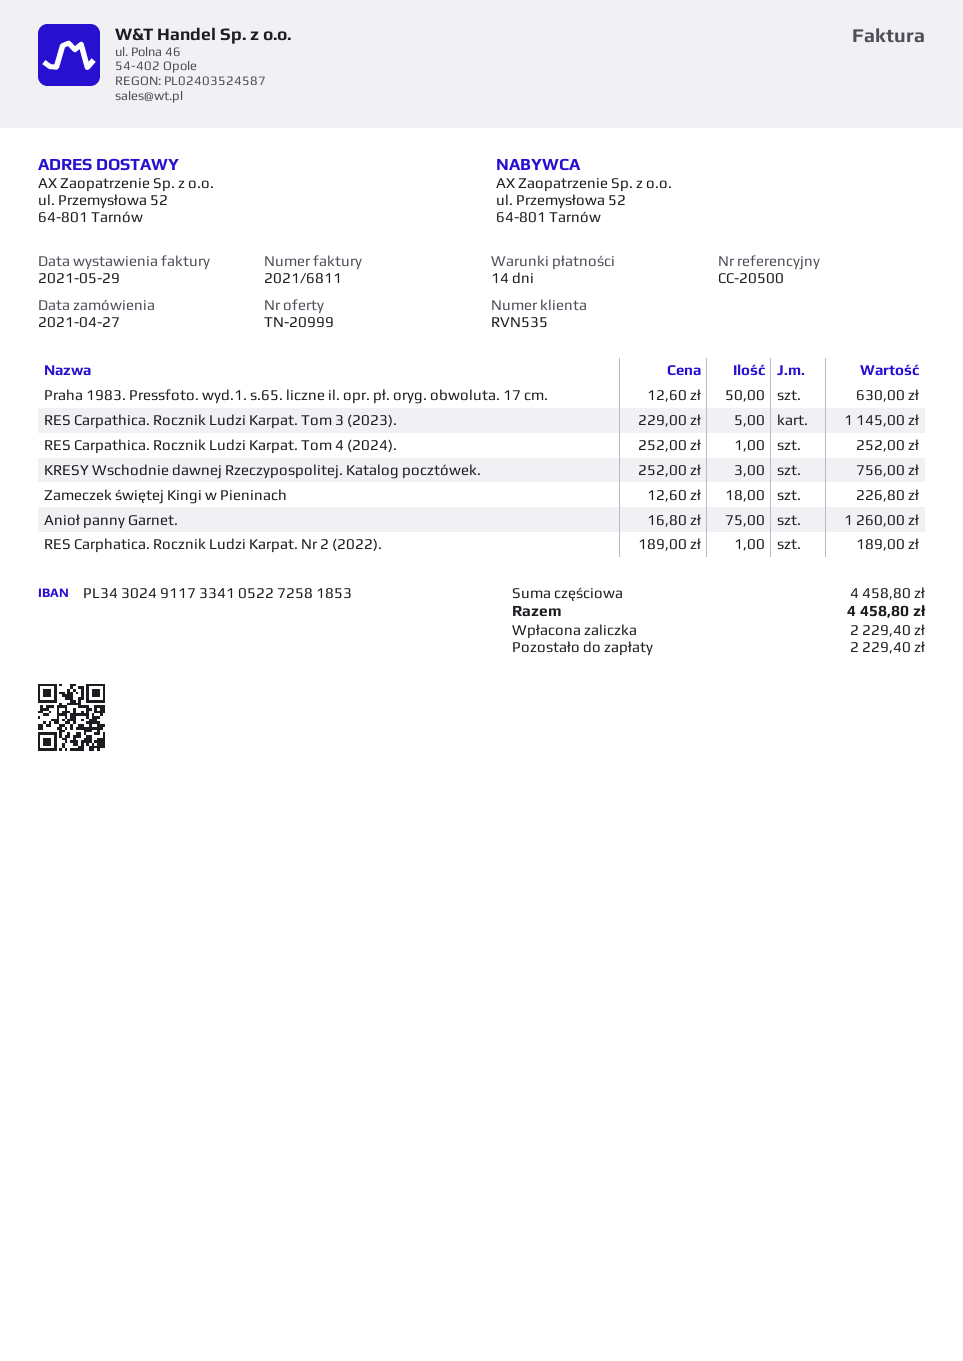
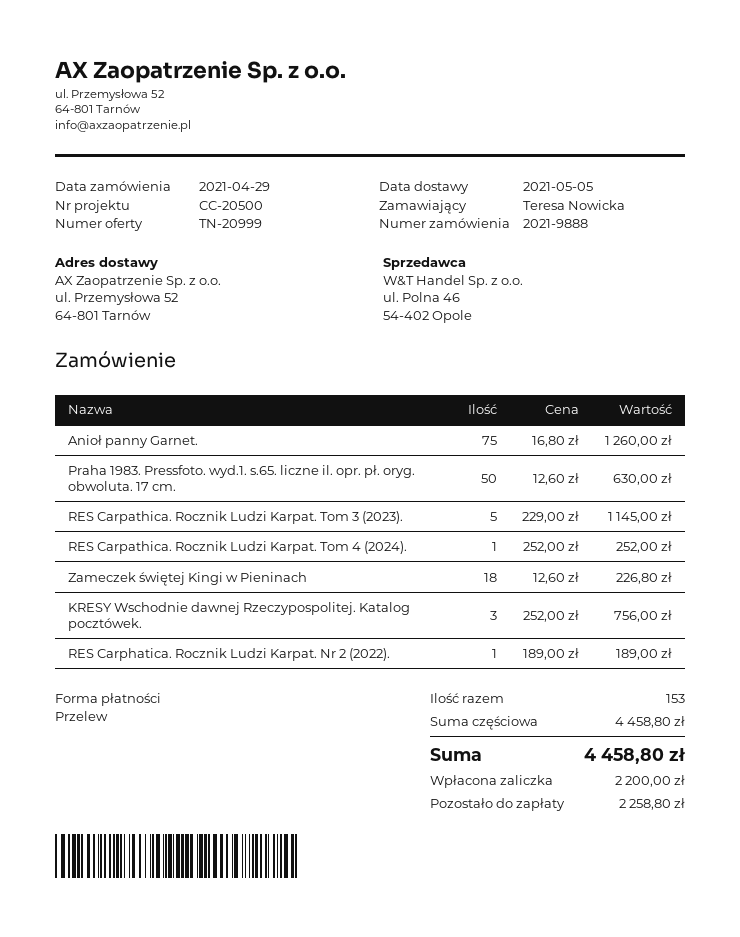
order date: 2021-04-27 -> 2021-04-29
deposit: 2229.40 -> 2200.00
balance: 2229.40 -> 2258.80

